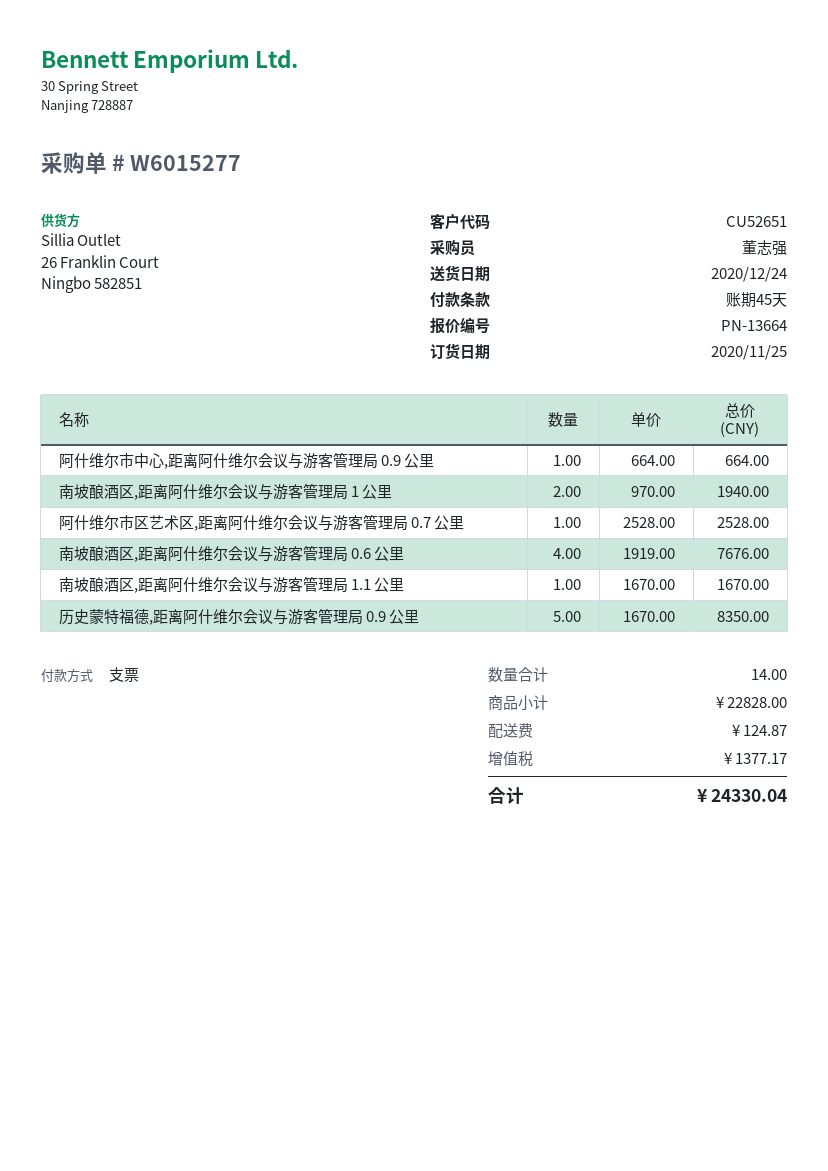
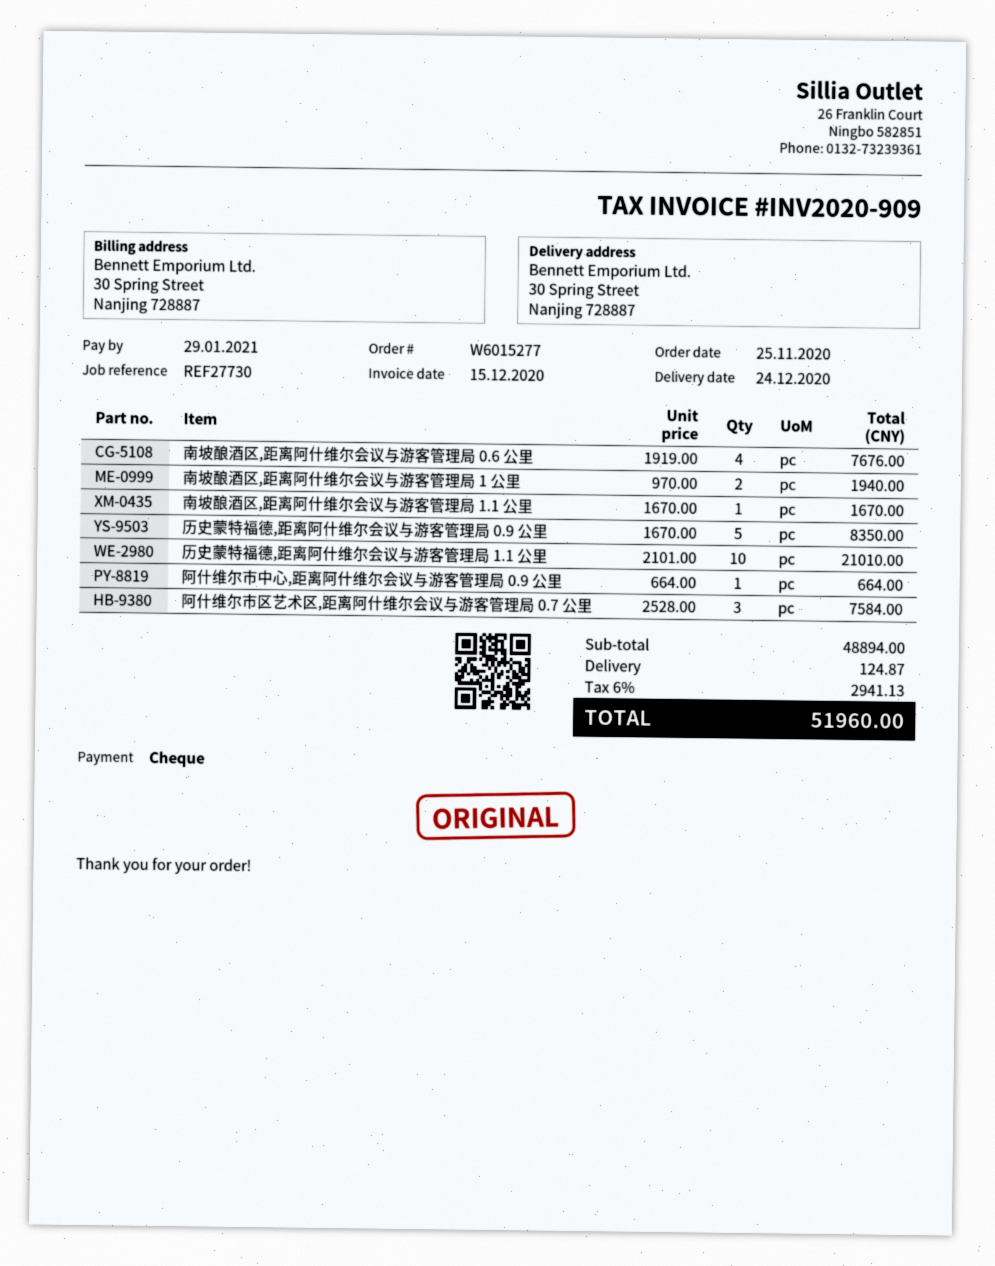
阿什维尔市区艺术区,距离阿什维尔会议与游客管理局 0.7 公里: 1 x 2528.00 = 2528.00 -> 3 x 2528.00 = 7584.00
历史蒙特福德,距离阿什维尔会议与游客管理局 1.1 公里: none -> 10 x 2101.00 = 21010.00
subtotal: 22828.00 -> 48894.00
tax: 1377.17 -> 2941.13
total: 24330.04 -> 51960.00

